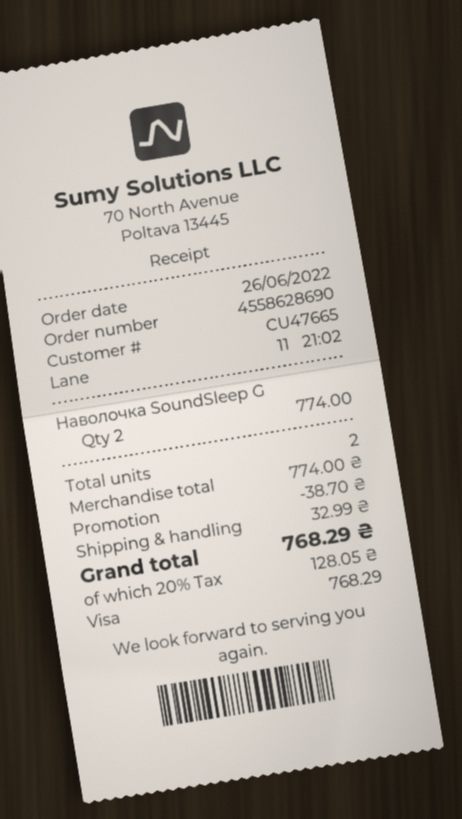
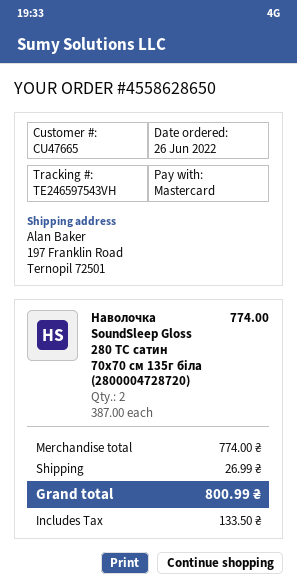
order number: 4558628690 -> 4558628650
payment method: Visa -> Mastercard
discount: 38.70 -> none
shipping: 32.99 -> 26.99
tax: 128.05 -> 133.50
total: 768.29 -> 800.99

